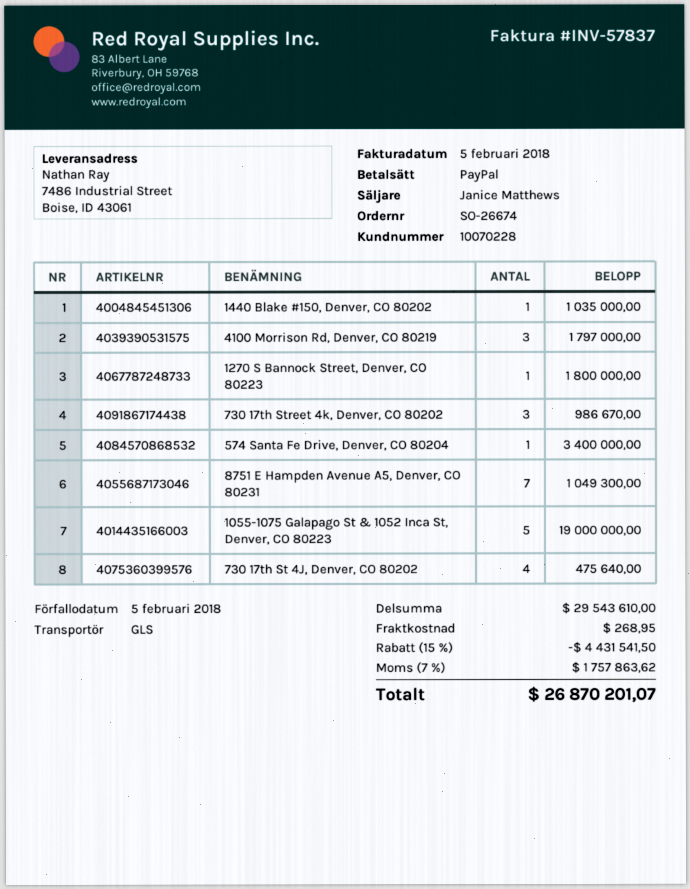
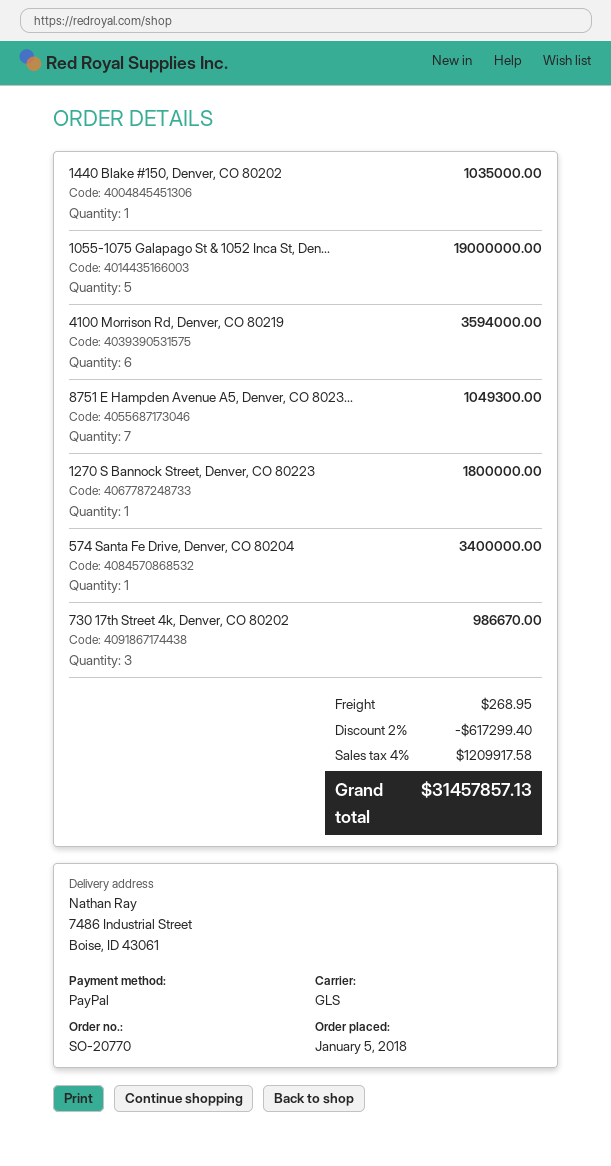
order number: SO-26674 -> SO-20770
4100 Morrison Rd, Denver, CO 80219: 3 for 1797000.00 -> 6 for 3594000.00
730 17th St 4J, Denver, CO 80202: 4 for 475640.00 -> none
discount: 15% = 4431541.50 -> 2% = 617299.40
tax: 7% = 1757863.62 -> 4% = 1209917.58
total: 26870201.07 -> 31457857.13

